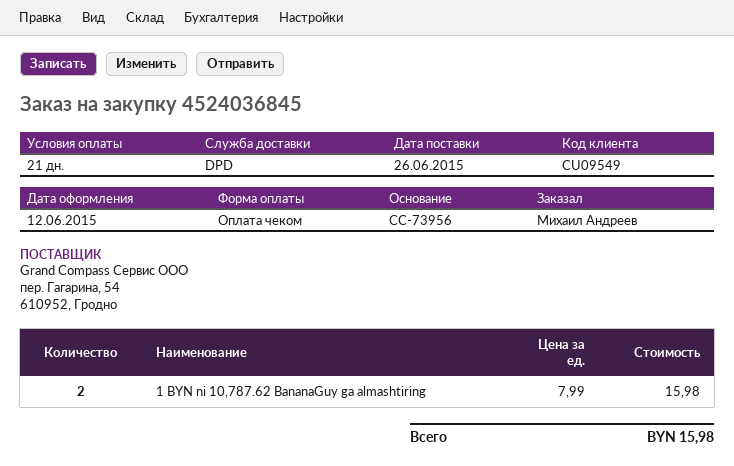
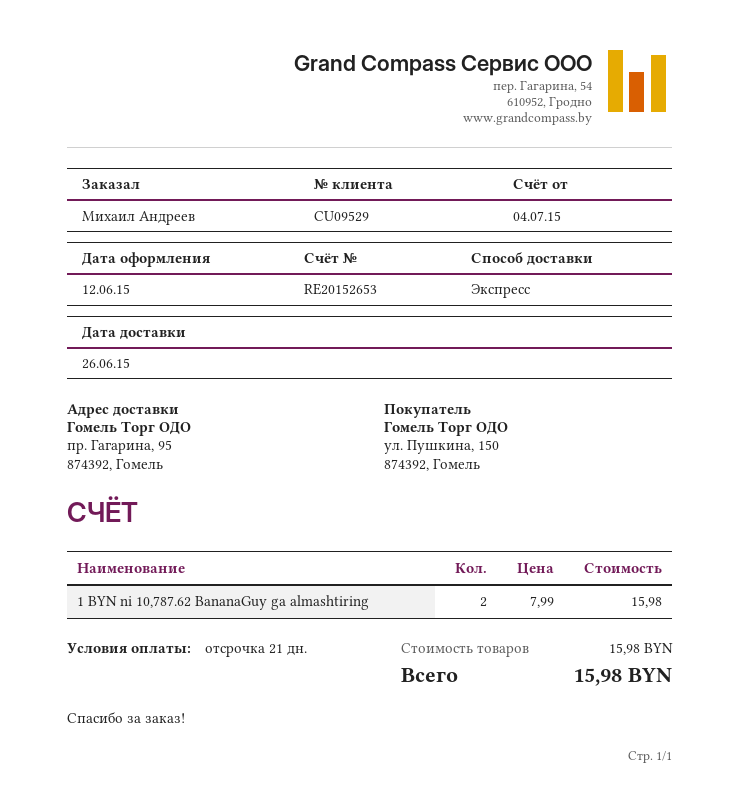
customer number: CU09549 -> CU09529
shipping method: DPD -> express

